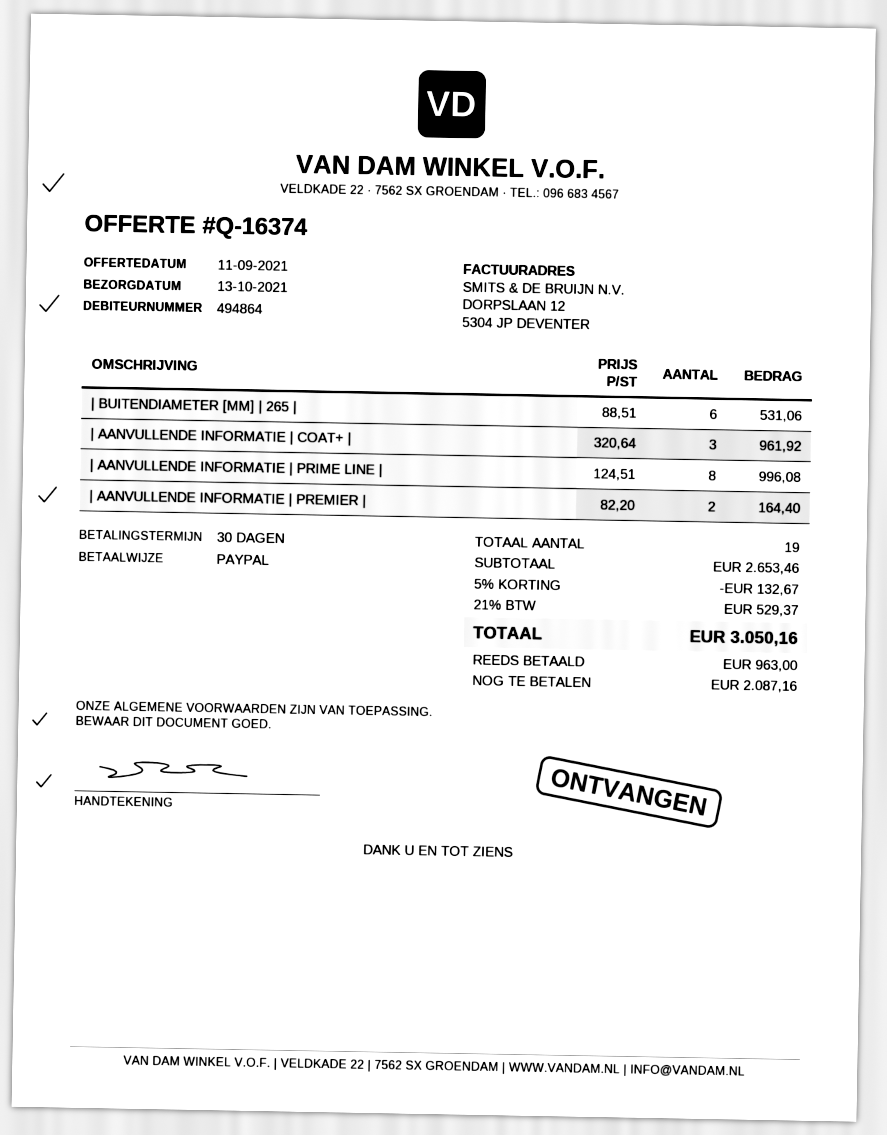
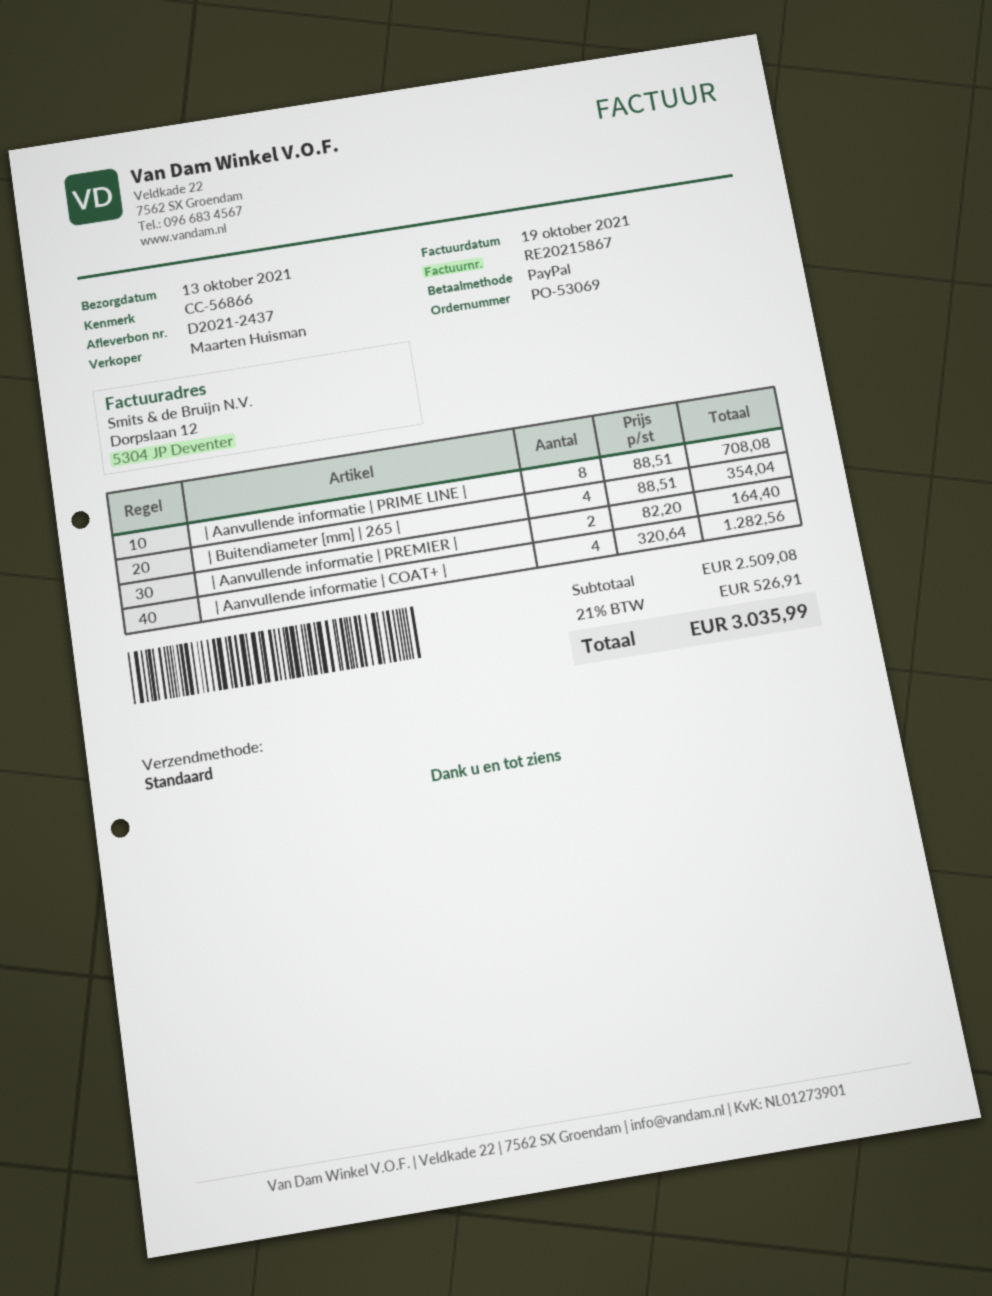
| BUITENDIAMETER [MM] | 265 |: 6 x 88.51 = 531.06 -> 4 x 88.51 = 354.04
| AANVULLENDE INFORMATIE | COAT+ |: 3 x 320.64 = 961.92 -> 4 x 320.64 = 1282.56
| AANVULLENDE INFORMATIE | PRIME LINE |: 8 x 124.51 = 996.08 -> 8 x 88.51 = 708.08
subtotal: 2653.46 -> 2509.08
discount: 5% = 132.67 -> none
tax: 21% = 529.37 -> 21% = 526.91
total: 3050.16 -> 3035.99

